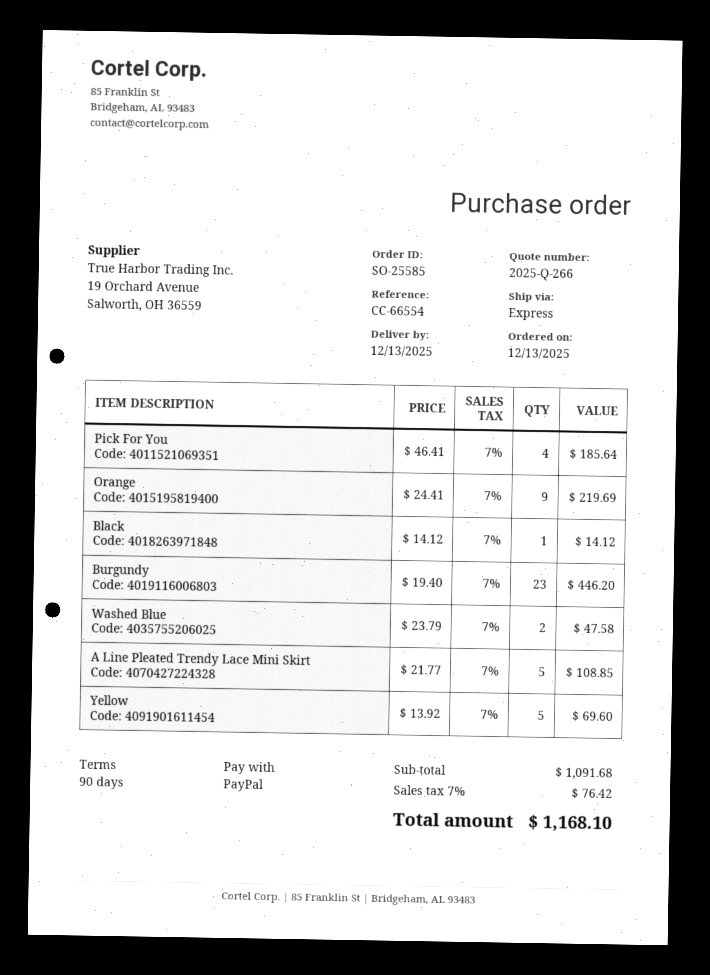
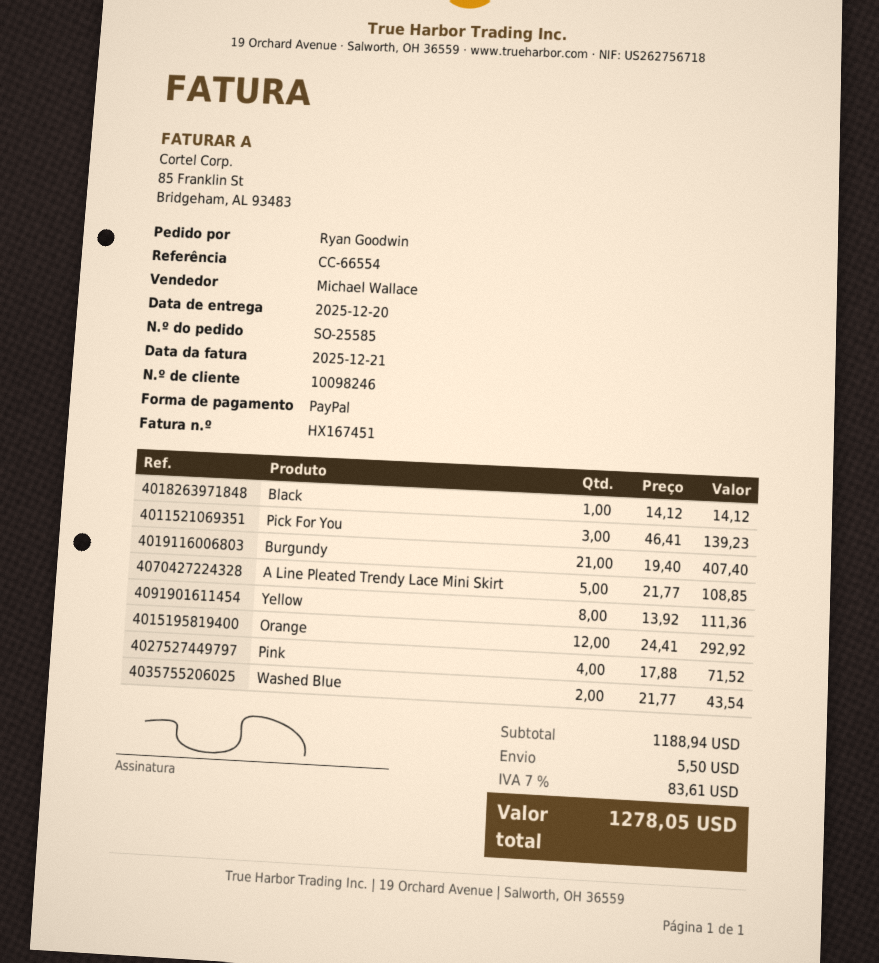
delivery date: 2025-12-13 -> 2025-12-20
Pick For You: 4 x 46.41 = 185.64 -> 3 x 46.41 = 139.23
Orange: 9 x 24.41 = 219.69 -> 12 x 24.41 = 292.92
Burgundy: 23 x 19.40 = 446.20 -> 21 x 19.40 = 407.40
Washed Blue: 2 x 23.79 = 47.58 -> 2 x 21.77 = 43.54
Yellow: 5 x 13.92 = 69.60 -> 8 x 13.92 = 111.36
Pink: none -> 4 x 17.88 = 71.52
subtotal: 1091.68 -> 1188.94
shipping: none -> 5.50
tax: 7% = 76.42 -> 7% = 83.61
total: 1168.10 -> 1278.05

